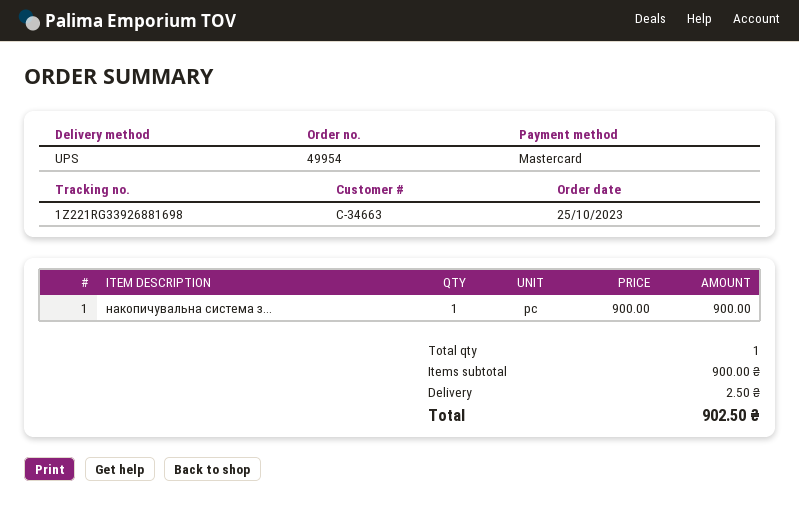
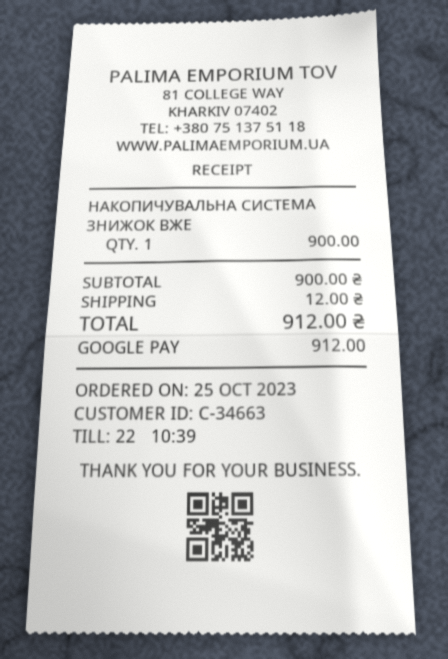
payment method: Mastercard -> Google Pay
shipping: 2.50 -> 12.00
total: 902.50 -> 912.00

